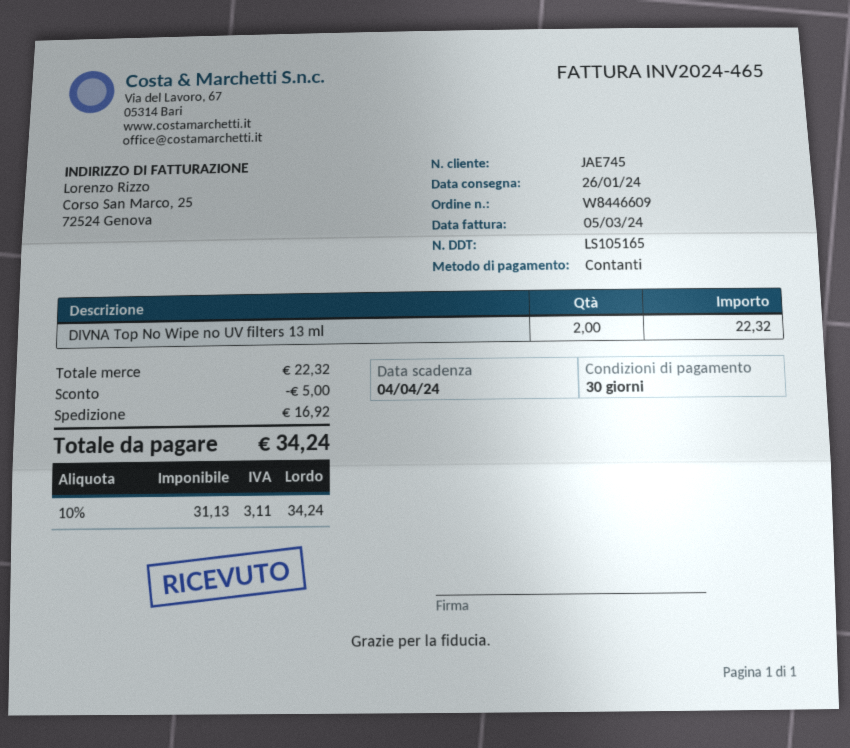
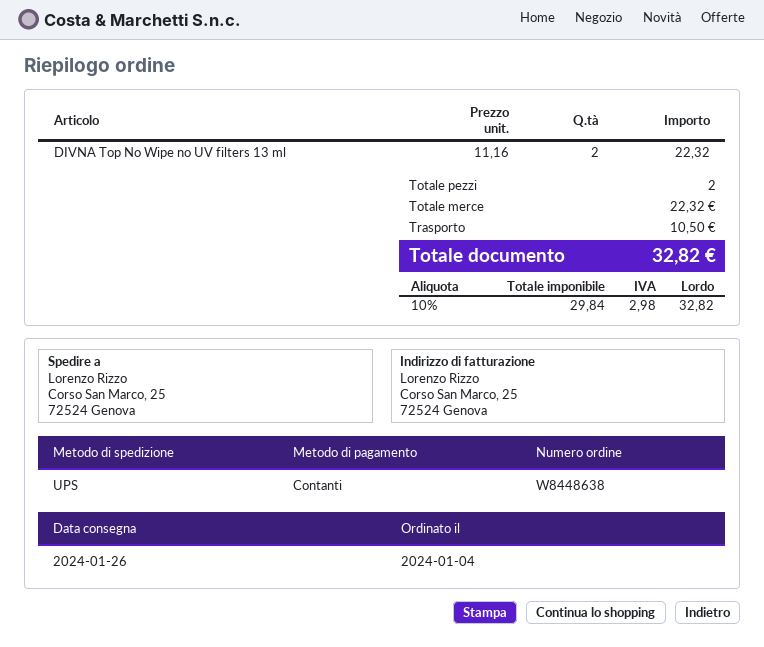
order number: W8446609 -> W8448638
discount: 5.00 -> none
shipping: 16.92 -> 10.50
net: 31.13 -> 29.84
tax: 10% = 3.11 -> 10% = 2.98
total: 34.24 -> 32.82

